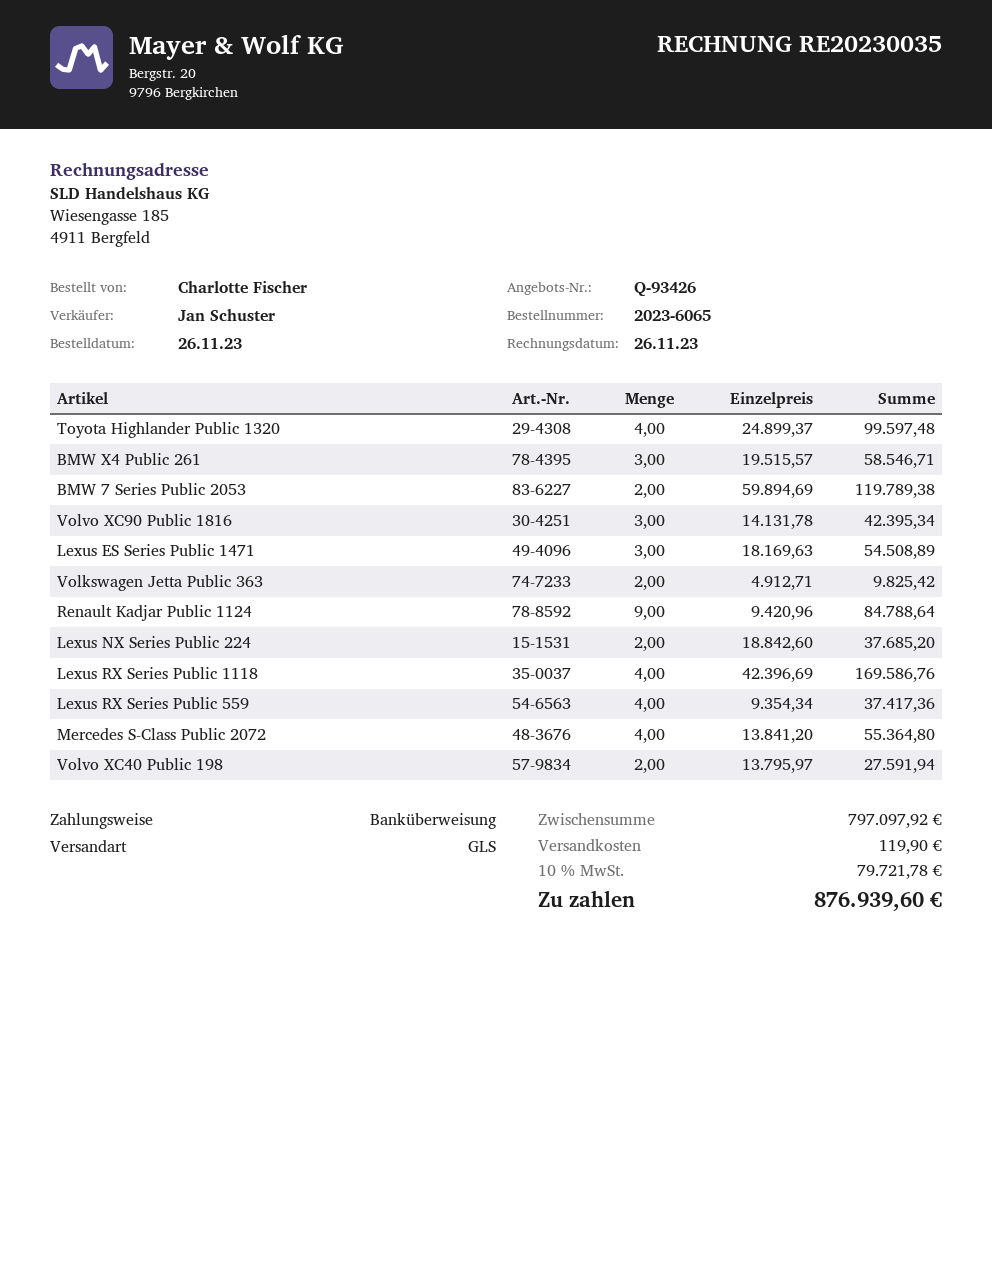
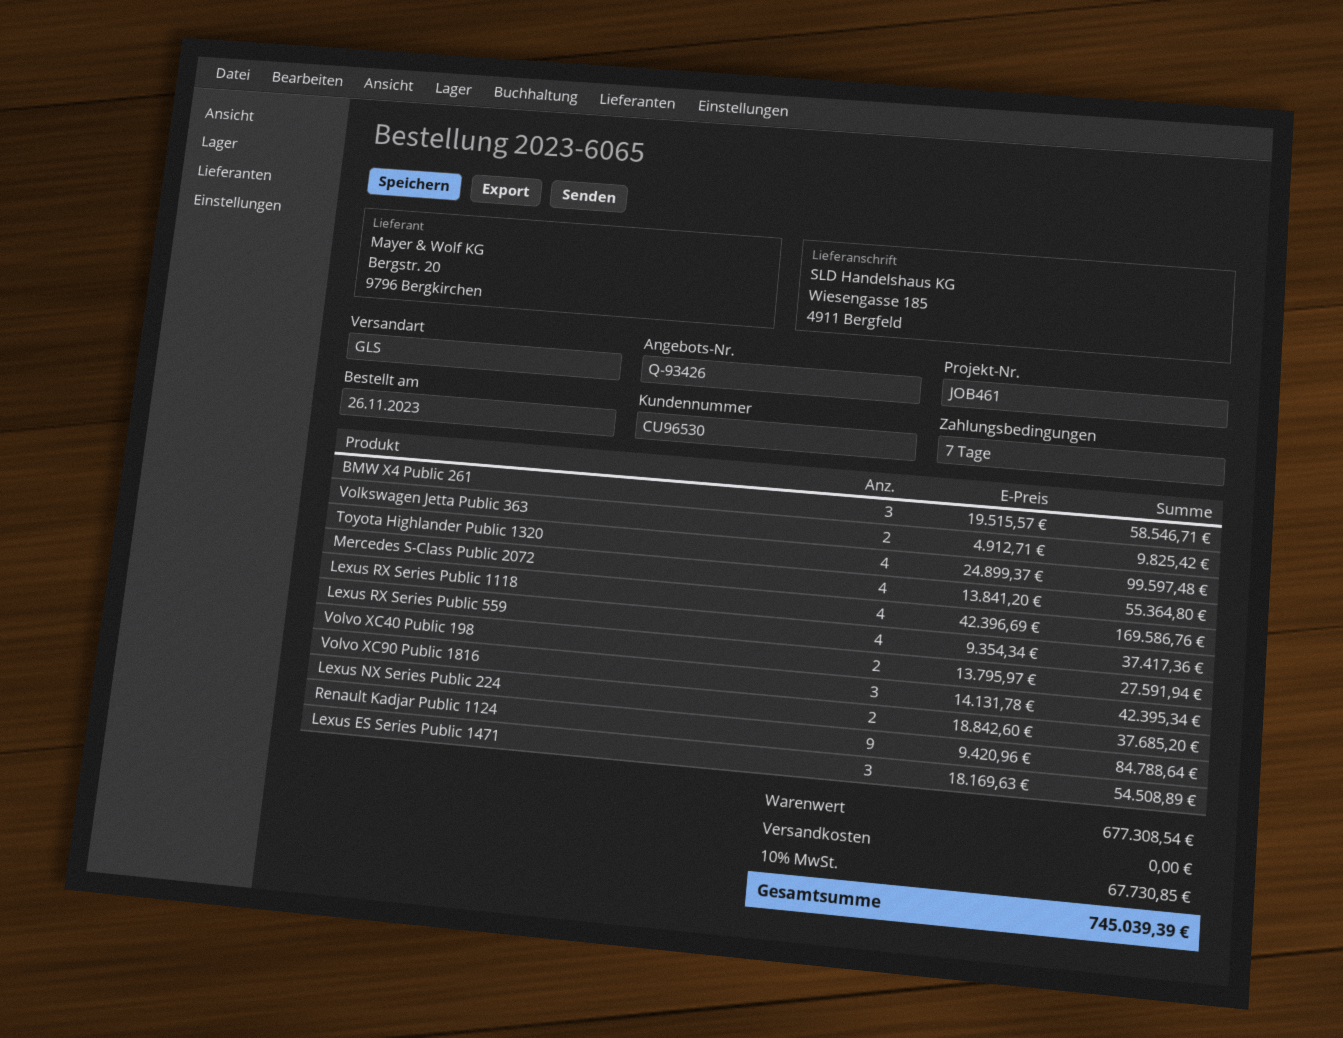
BMW 7 Series Public 2053: 2 x 59894.69 = 119789.38 -> none
subtotal: 797097.92 -> 677308.54
shipping: 119.90 -> 0.00
tax: 10% = 79721.78 -> 10% = 67730.85
total: 876939.60 -> 745039.39

